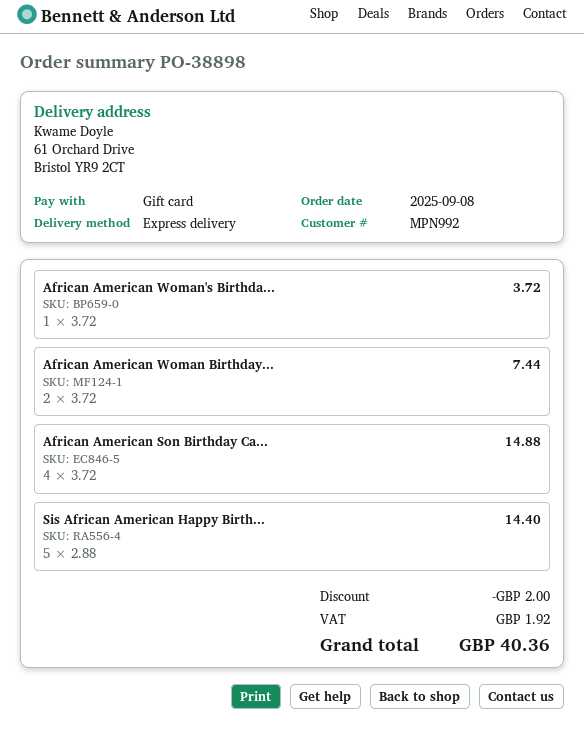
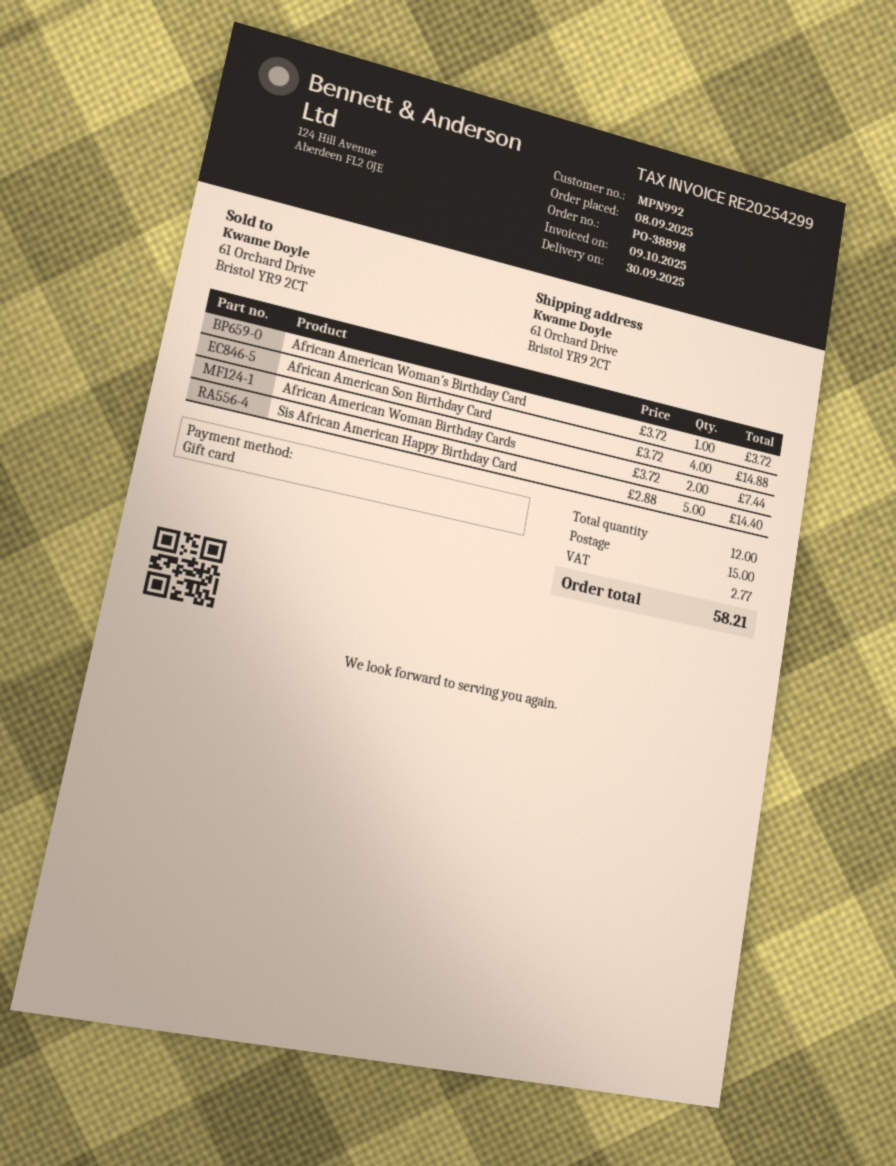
discount: 2.00 -> none
shipping: none -> 15.00
tax: 1.92 -> 2.77
total: 40.36 -> 58.21

